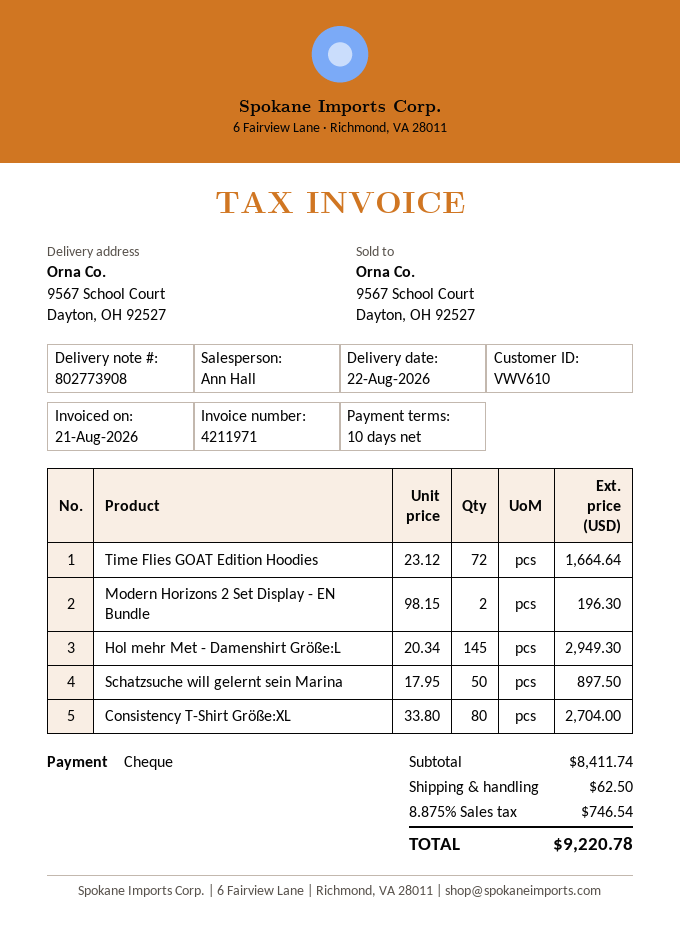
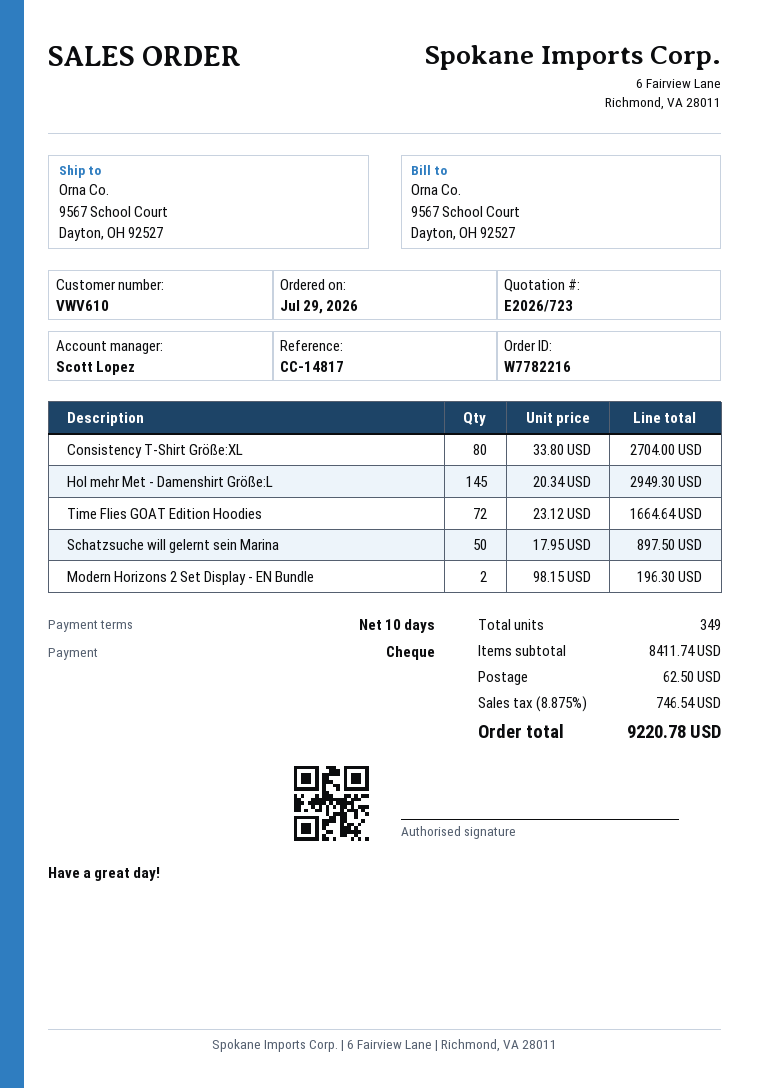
sales rep: Ann Hall -> Scott Lopez

